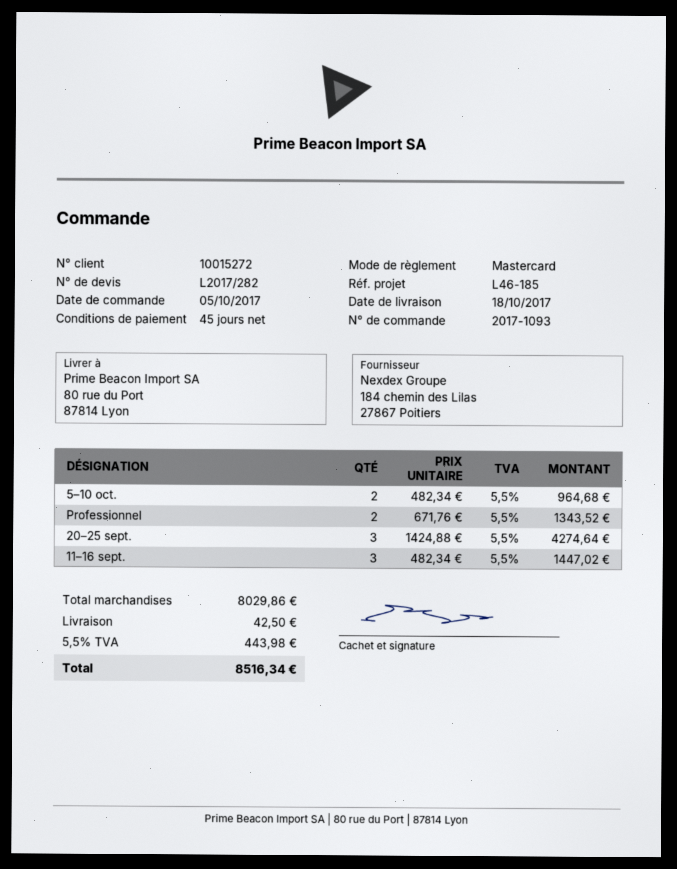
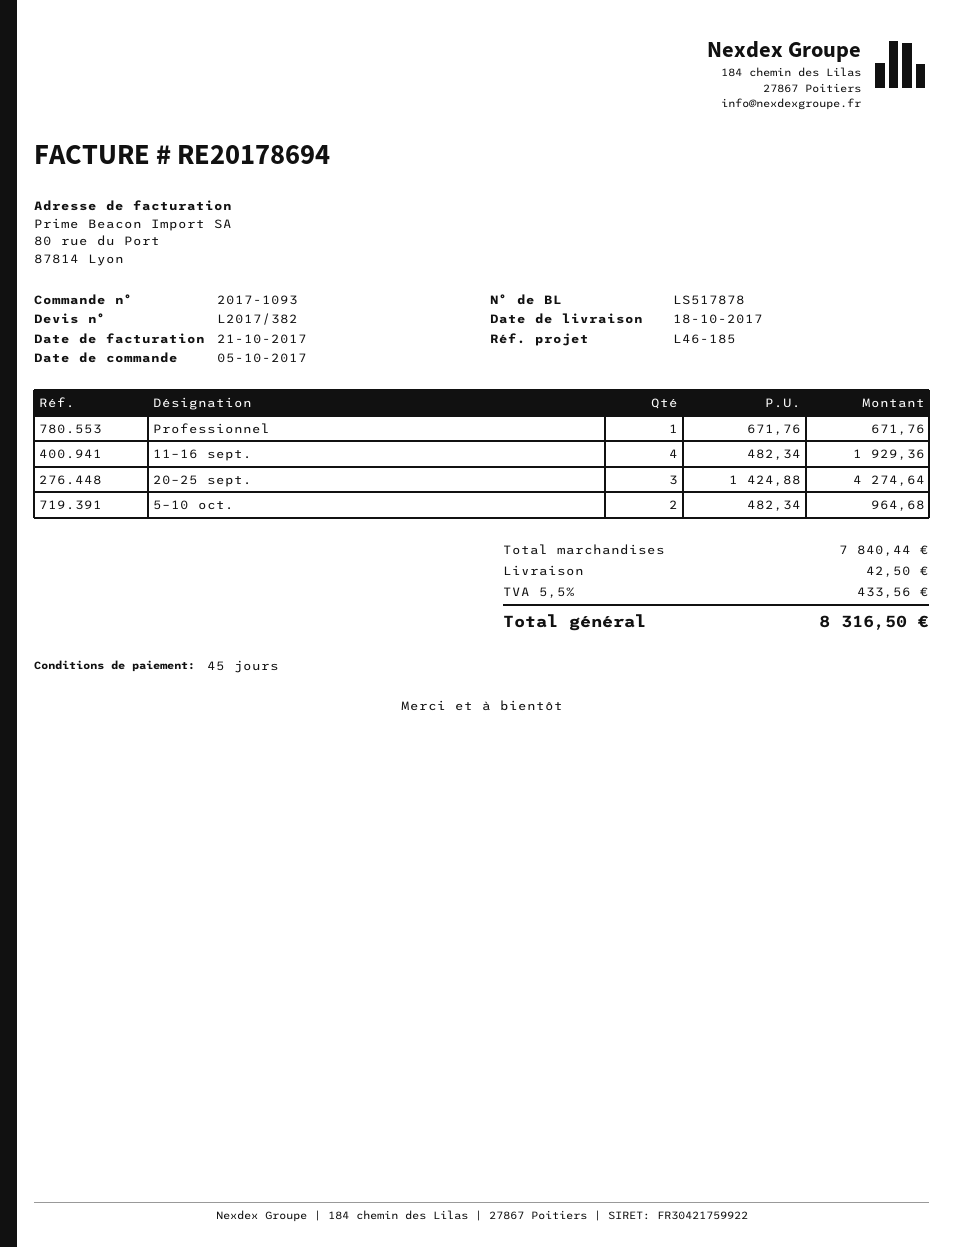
quote number: L2017/282 -> L2017/382
Professionnel: 2 x 671.76 = 1343.52 -> 1 x 671.76 = 671.76
11–16 sept.: 3 x 482.34 = 1447.02 -> 4 x 482.34 = 1929.36
subtotal: 8029.86 -> 7840.44
tax: 5.5% = 443.98 -> 5.5% = 433.56
total: 8516.34 -> 8316.50

